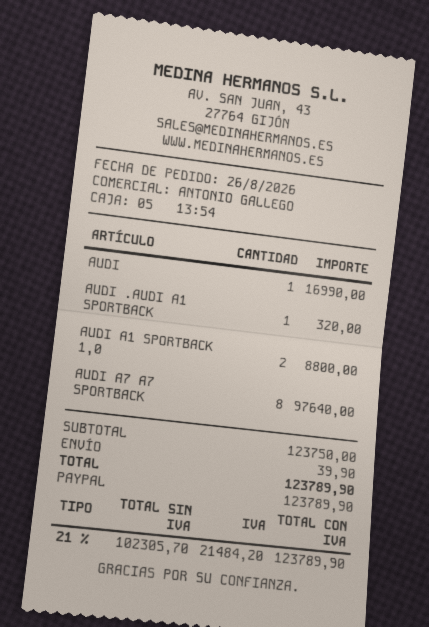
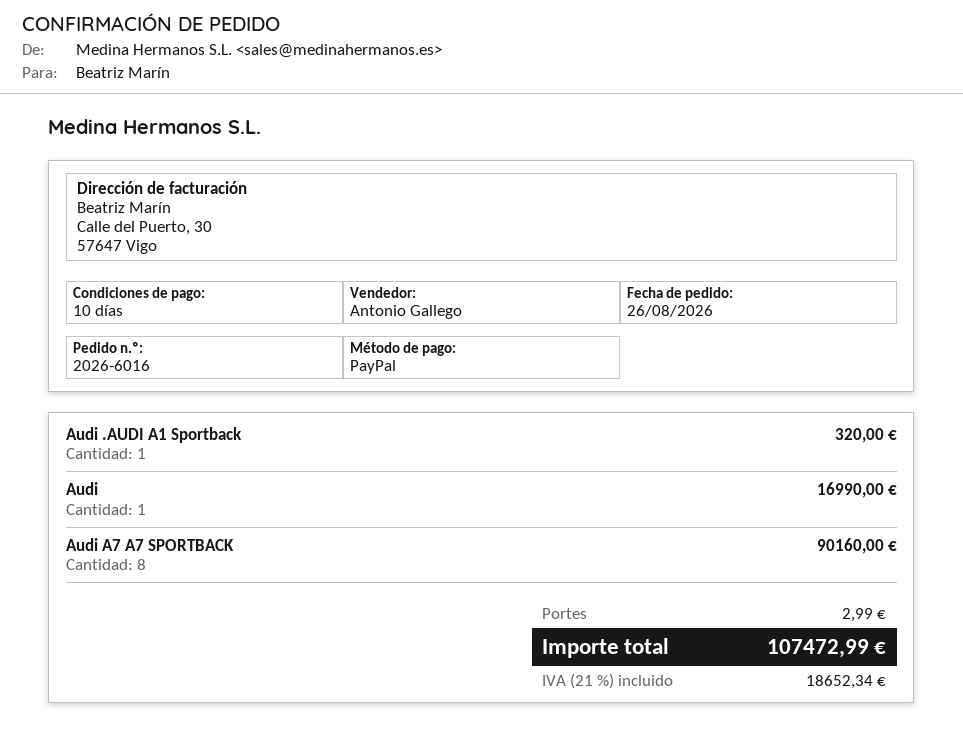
AUDI A1 SPORTBACK 1,0: 2 for 8800.00 -> none
AUDI A7 A7 SPORTBACK: 8 for 97640.00 -> 8 for 90160.00
shipping: 39.90 -> 2.99
tax: 21% = 21484.20 -> 21% = 18652.34
total: 123789.90 -> 107472.99

